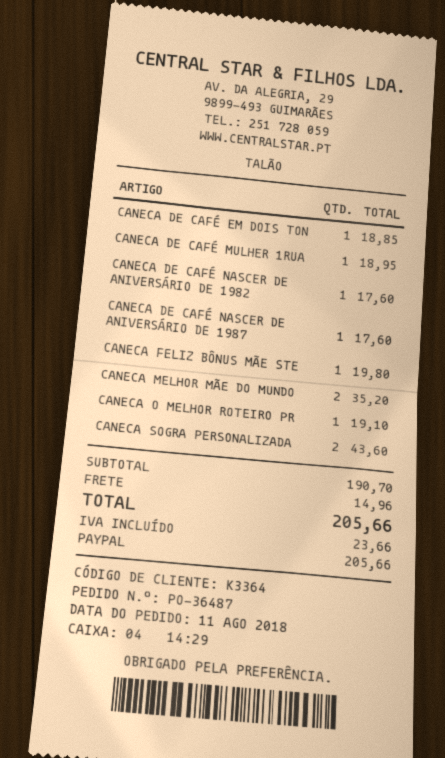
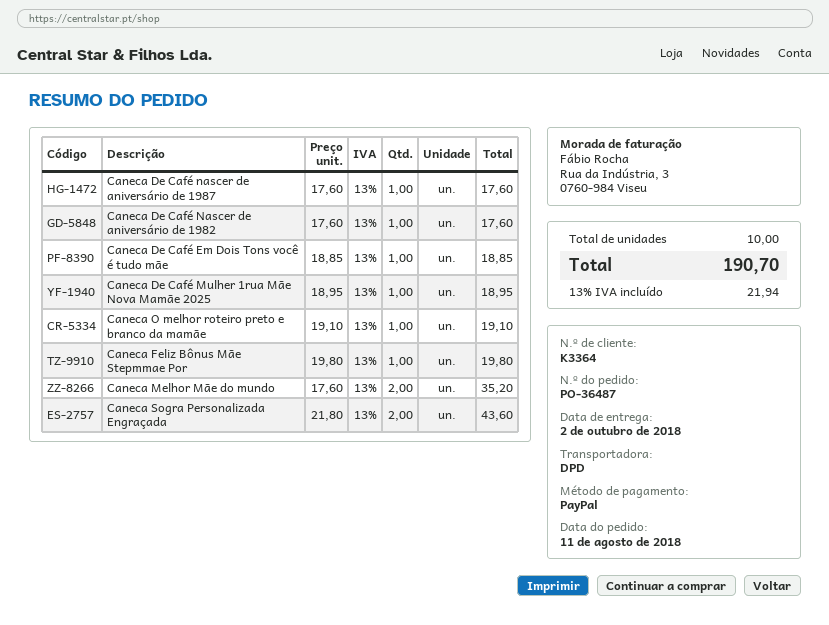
shipping: 14.96 -> none
tax: 23.66 -> 21.94
total: 205.66 -> 190.70

